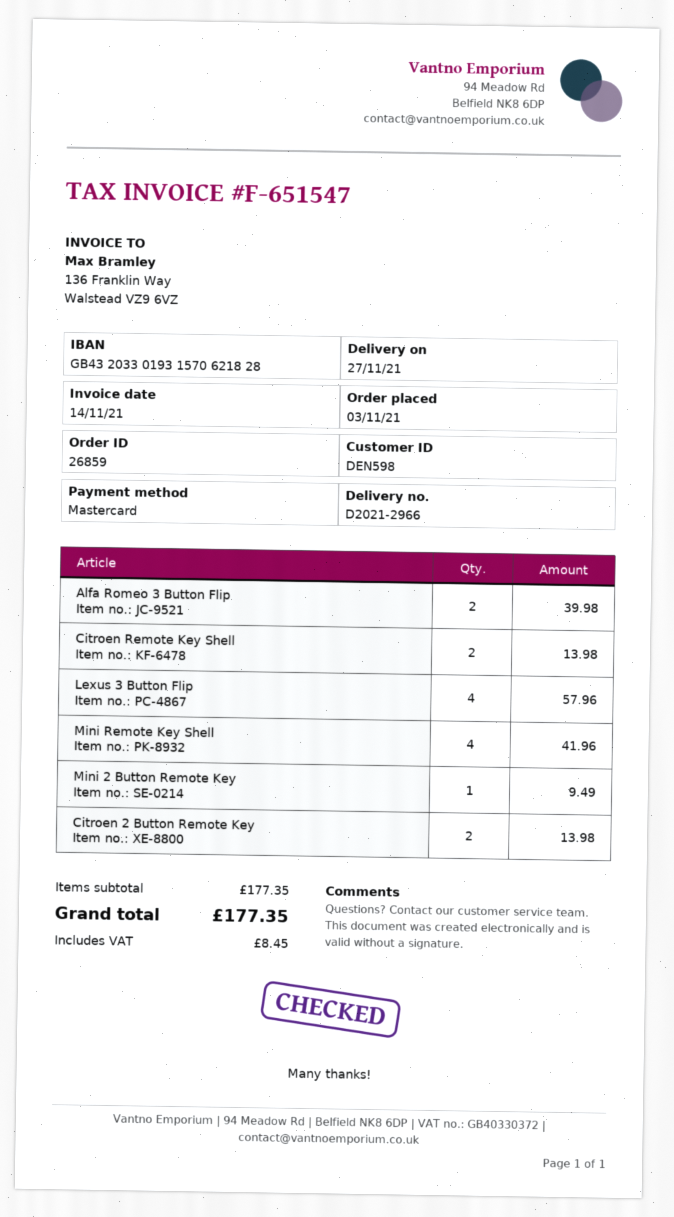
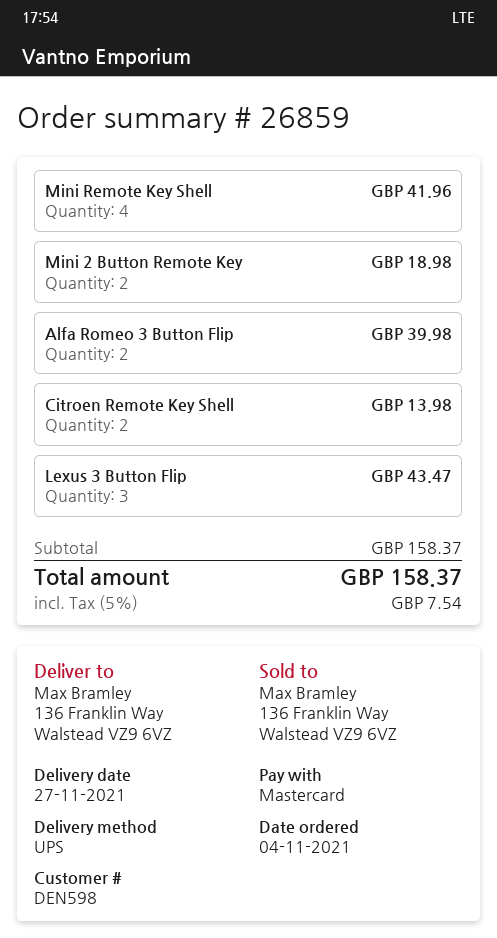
order date: 2021-11-03 -> 2021-11-04
Lexus 3 Button Flip: 4 for 57.96 -> 3 for 43.47
Mini 2 Button Remote Key: 1 for 9.49 -> 2 for 18.98
Citroen 2 Button Remote Key: 2 for 13.98 -> none
subtotal: 177.35 -> 158.37
tax: 8.45 -> 7.54
total: 177.35 -> 158.37

